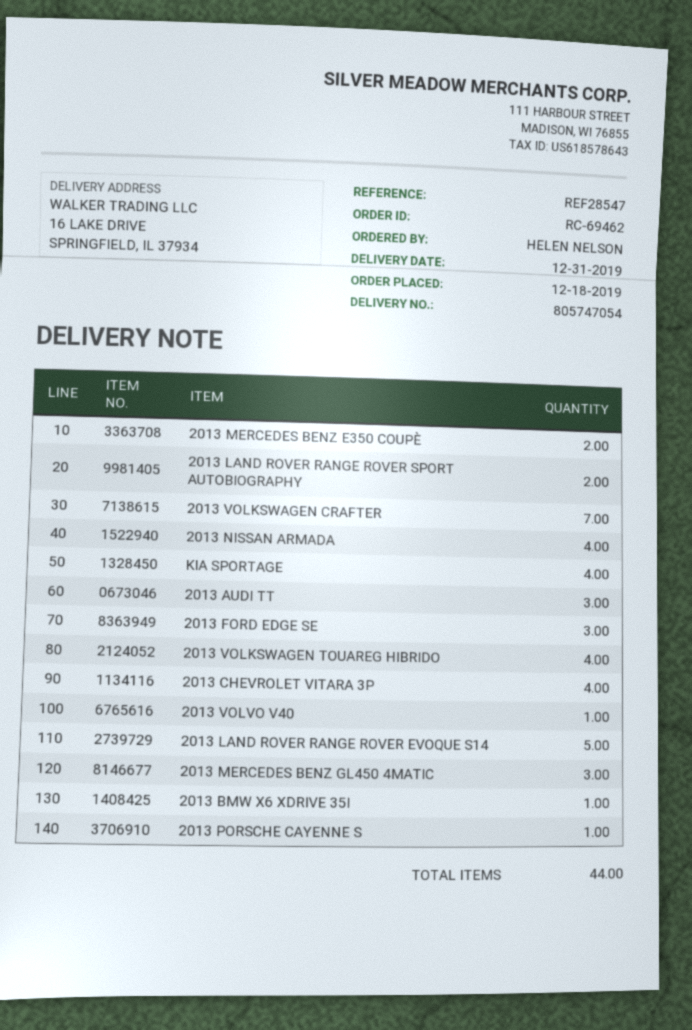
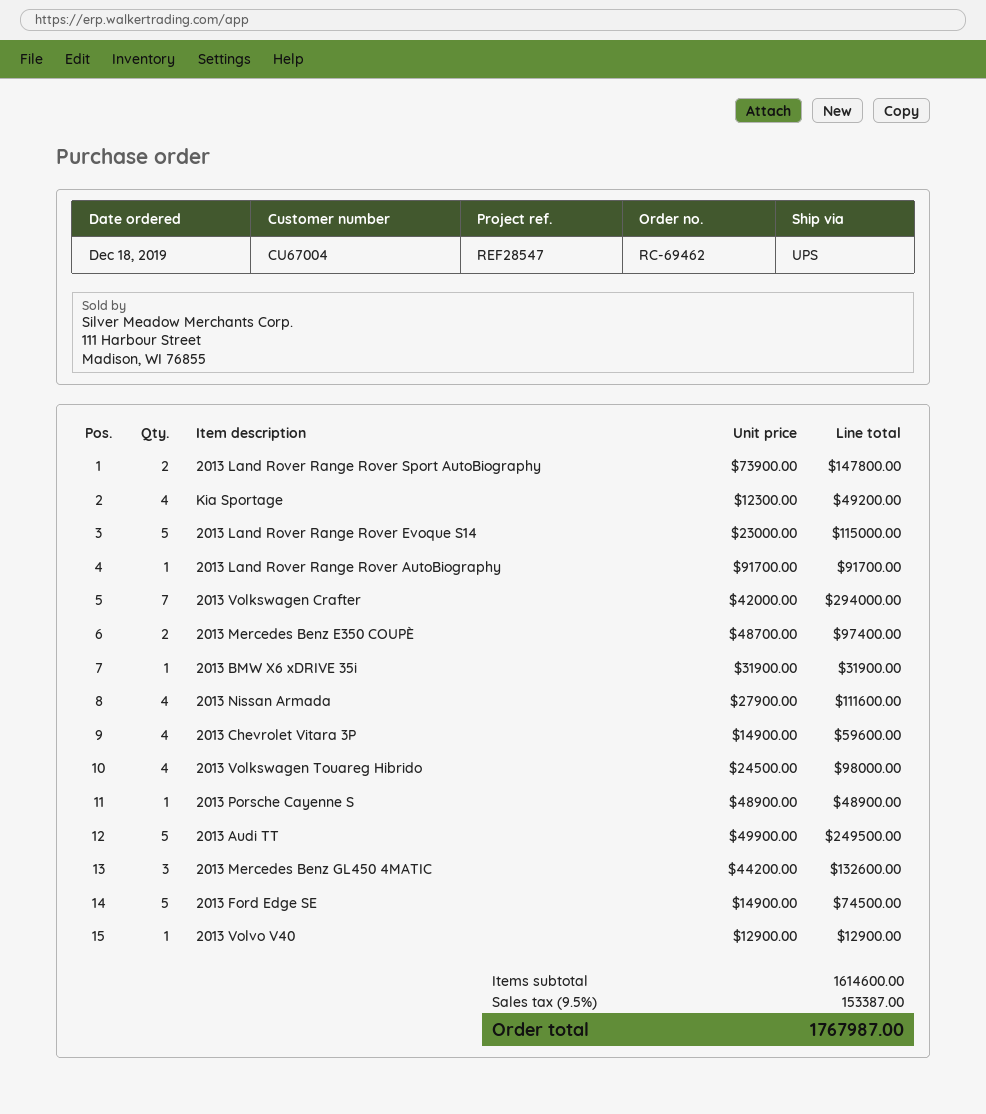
2013 AUDI TT: 3 -> 5
2013 FORD EDGE SE: 3 -> 5
2013 Land Rover Range Rover AutoBiography: none -> 1

